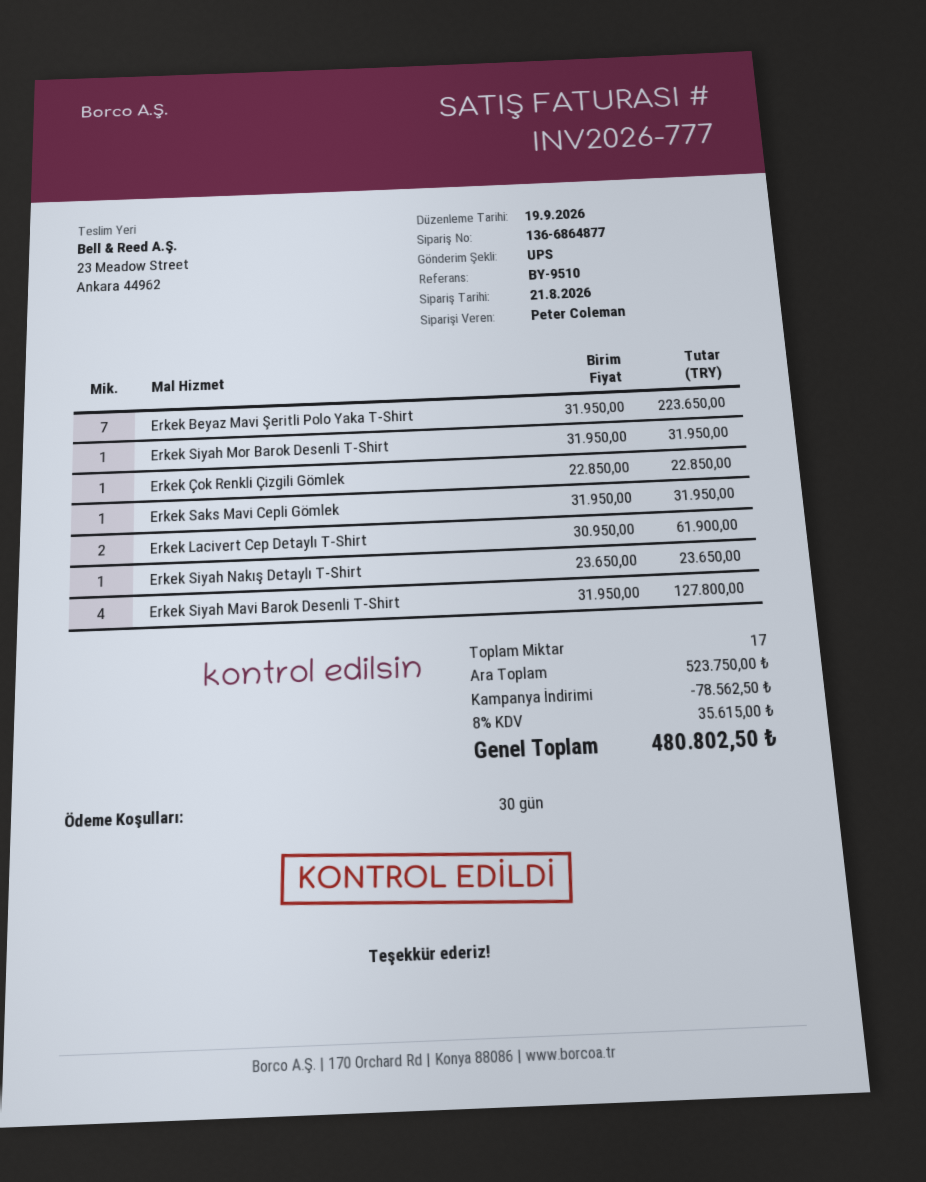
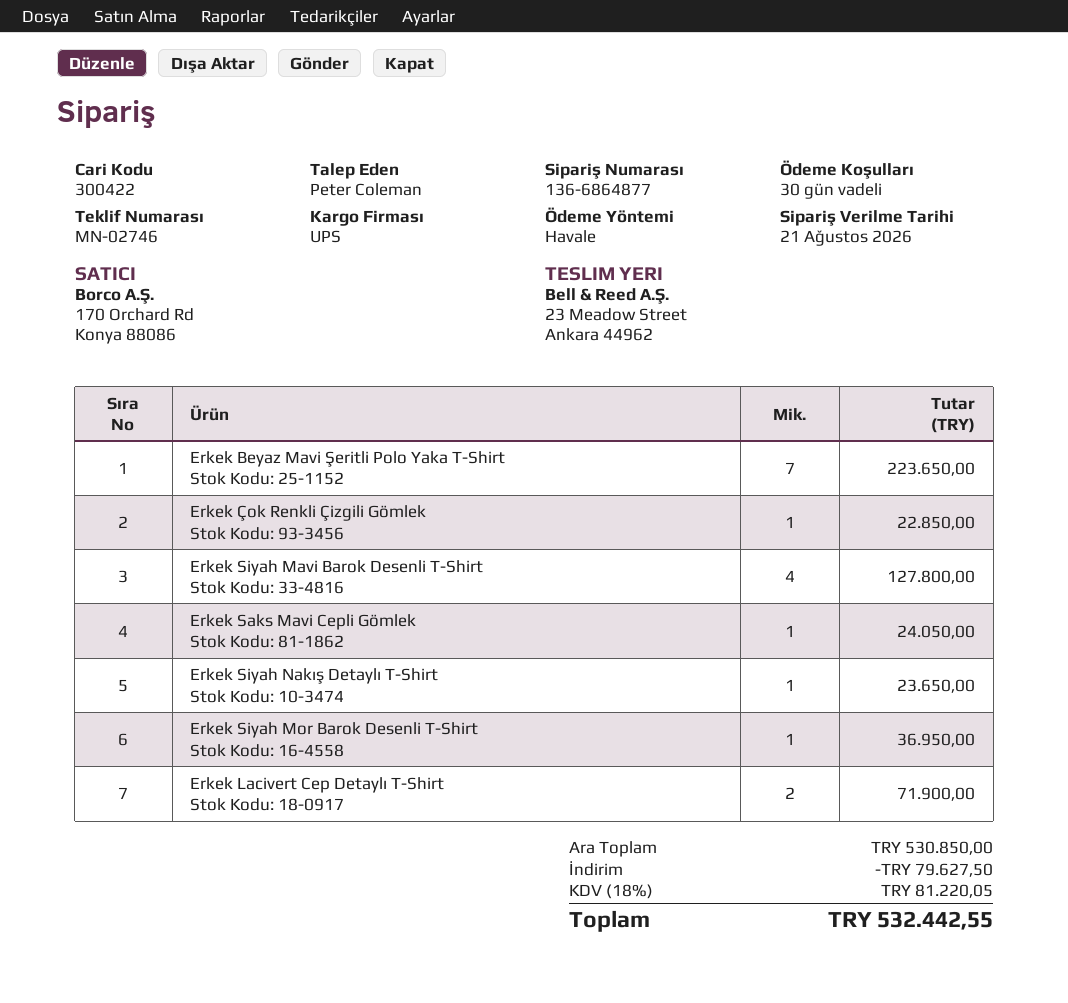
Erkek Siyah Mor Barok Desenli T-Shirt: 1 for 31950.00 -> 1 for 36950.00
Erkek Saks Mavi Cepli Gömlek: 1 for 31950.00 -> 1 for 24050.00
Erkek Lacivert Cep Detaylı T-Shirt: 2 for 61900.00 -> 2 for 71900.00
subtotal: 523750.00 -> 530850.00
discount: 78562.50 -> 79627.50
tax: 8% = 35615.00 -> 18% = 81220.05
total: 480802.50 -> 532442.55

